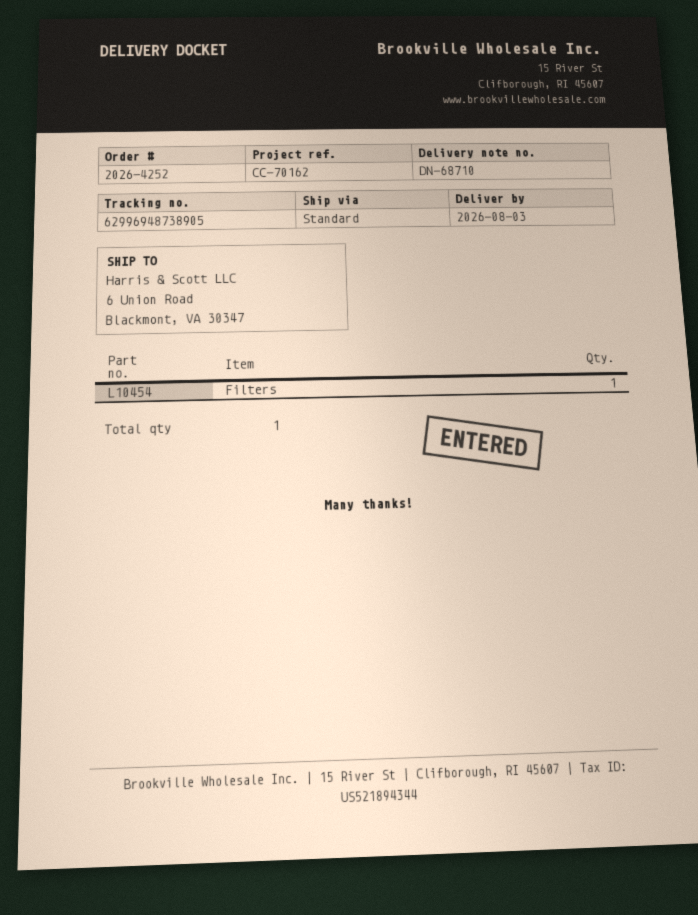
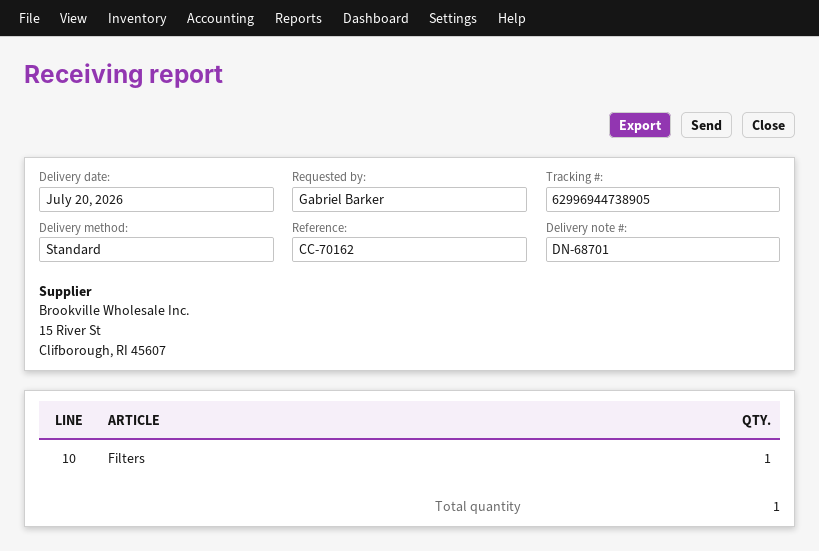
delivery note number: DN-68710 -> DN-68701
delivery date: 2026-08-03 -> 2026-07-20
tracking number: 62996948738905 -> 62996944738905

